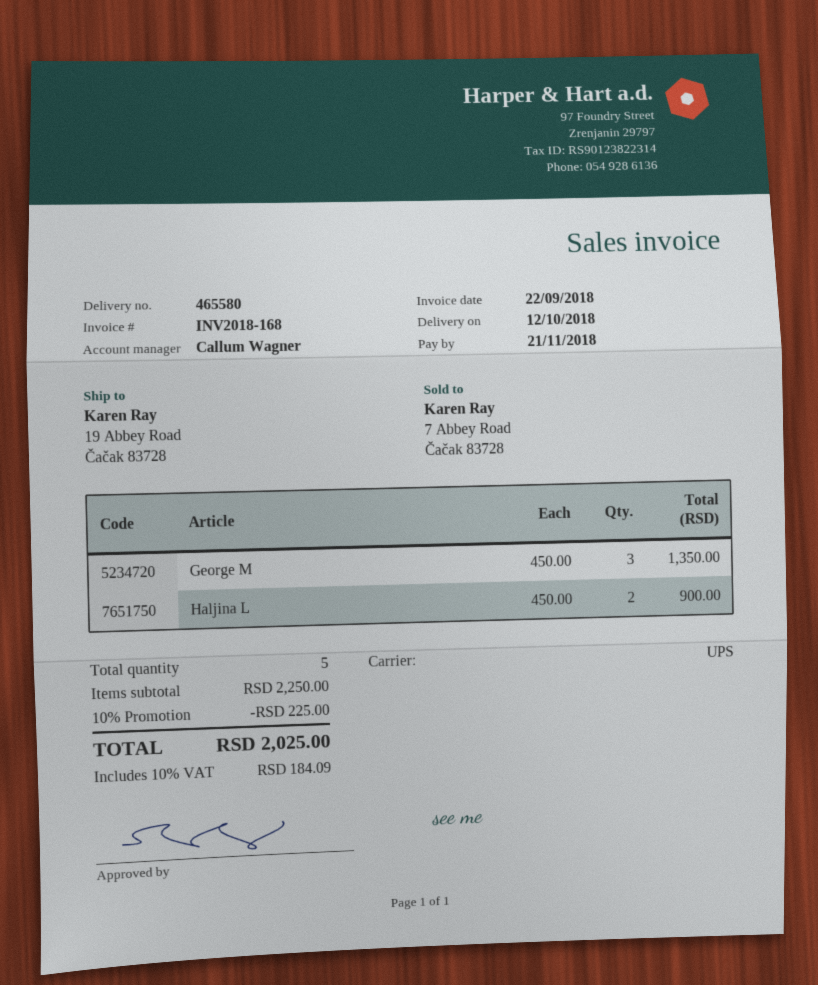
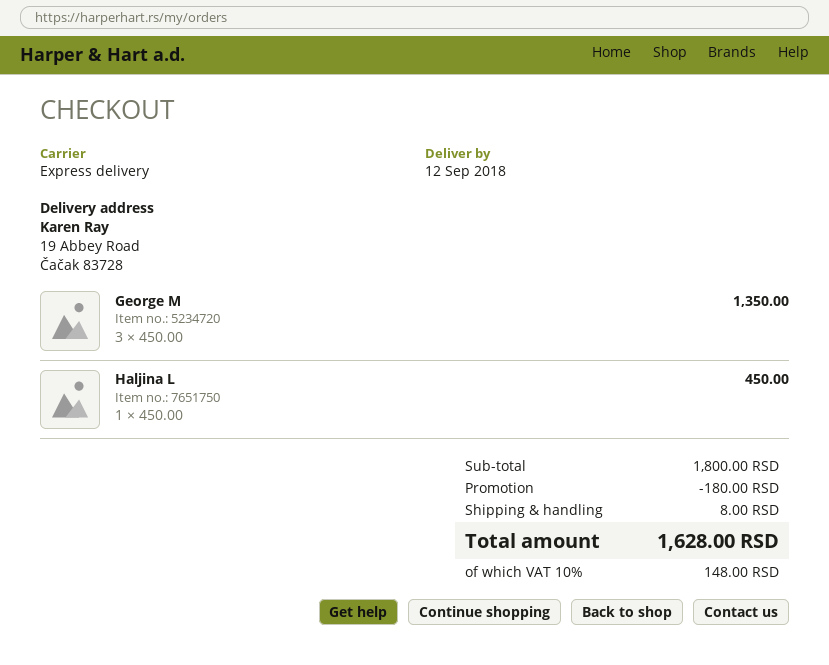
delivery date: 2018-10-12 -> 2018-09-12
shipping method: UPS -> express
Haljina L: 2 x 450.00 = 900.00 -> 1 x 450.00 = 450.00
subtotal: 2250.00 -> 1800.00
discount: 225.00 -> 180.00
shipping: none -> 8.00
tax: 10% = 184.09 -> 10% = 148.00
total: 2025.00 -> 1628.00

